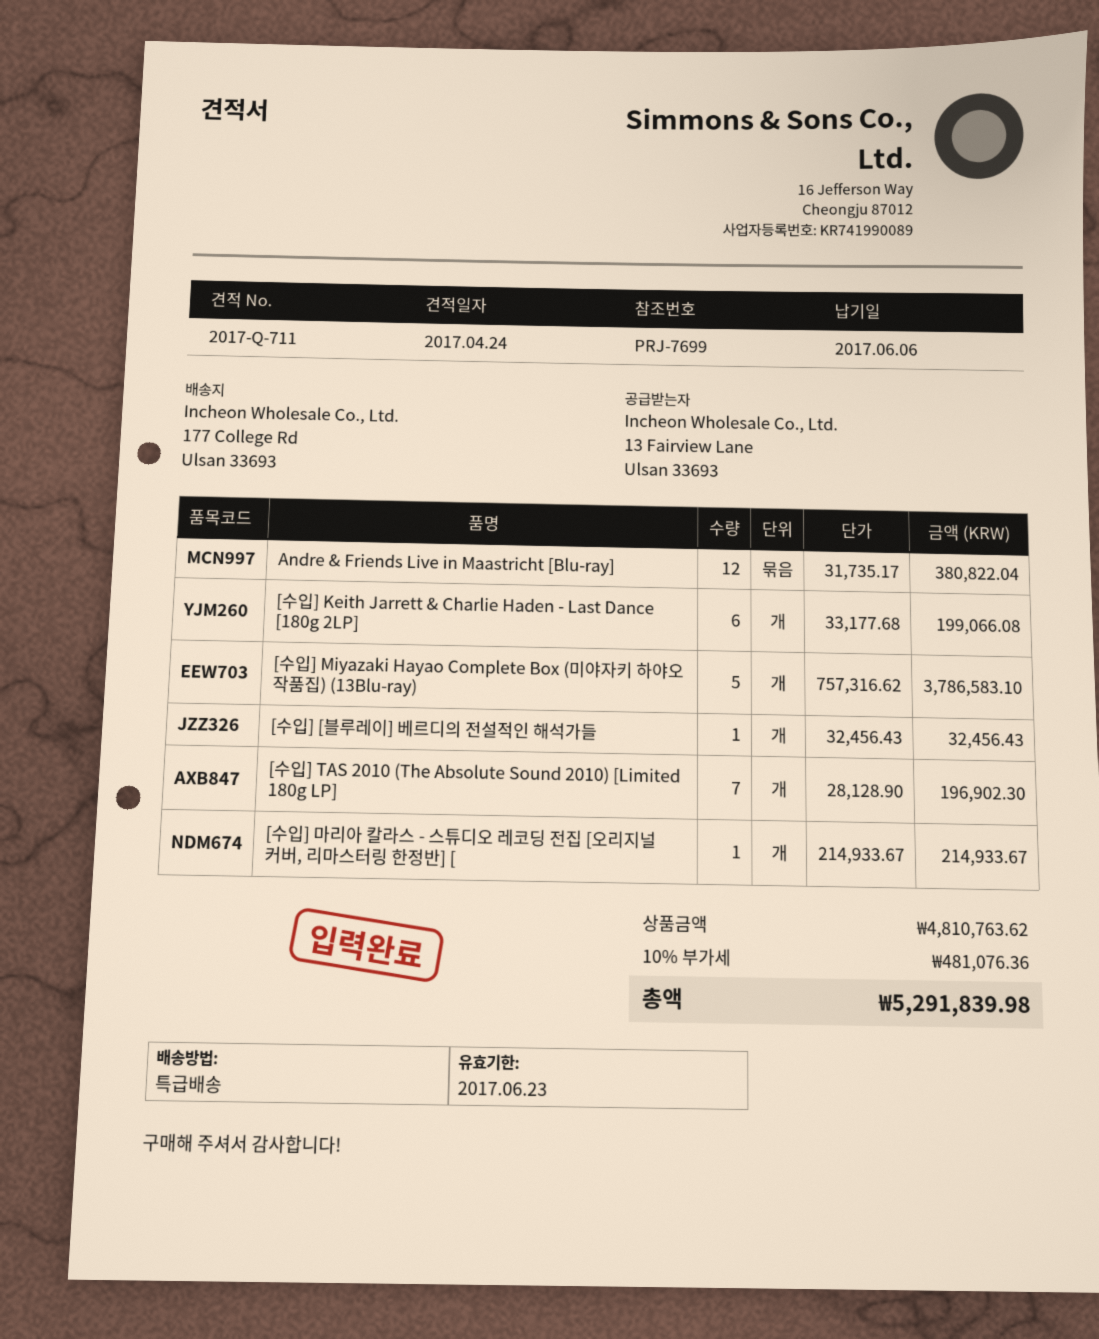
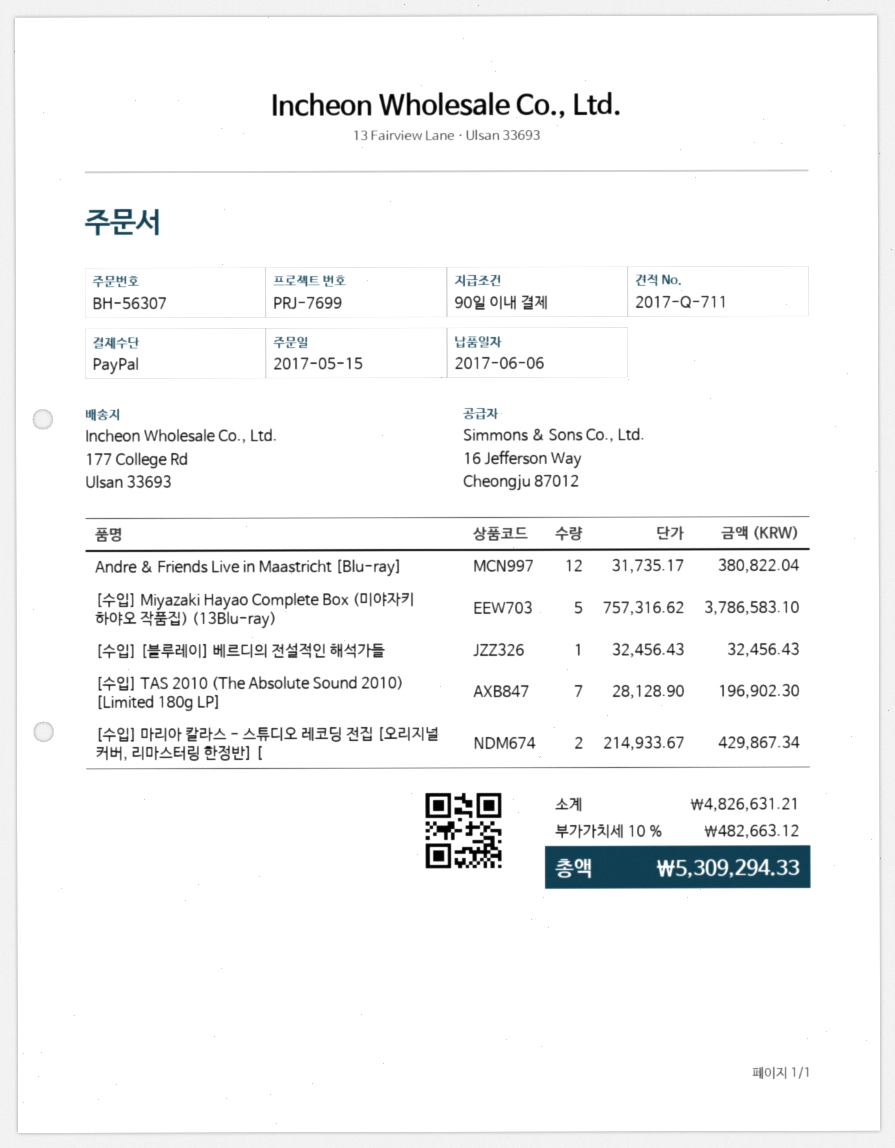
[수입] Keith Jarrett & Charlie Haden - Last Dance [180g 2LP]: 6 x 33177.68 = 199066.08 -> none
[수입] 마리아 칼라스 - 스튜디오 레코딩 전집 [오리지널 커버, 리마스터링 한정반] [: 1 x 214933.67 = 214933.67 -> 2 x 214933.67 = 429867.34
subtotal: 4810763.62 -> 4826631.21
tax: 10% = 481076.36 -> 10% = 482663.12
total: 5291839.98 -> 5309294.33

